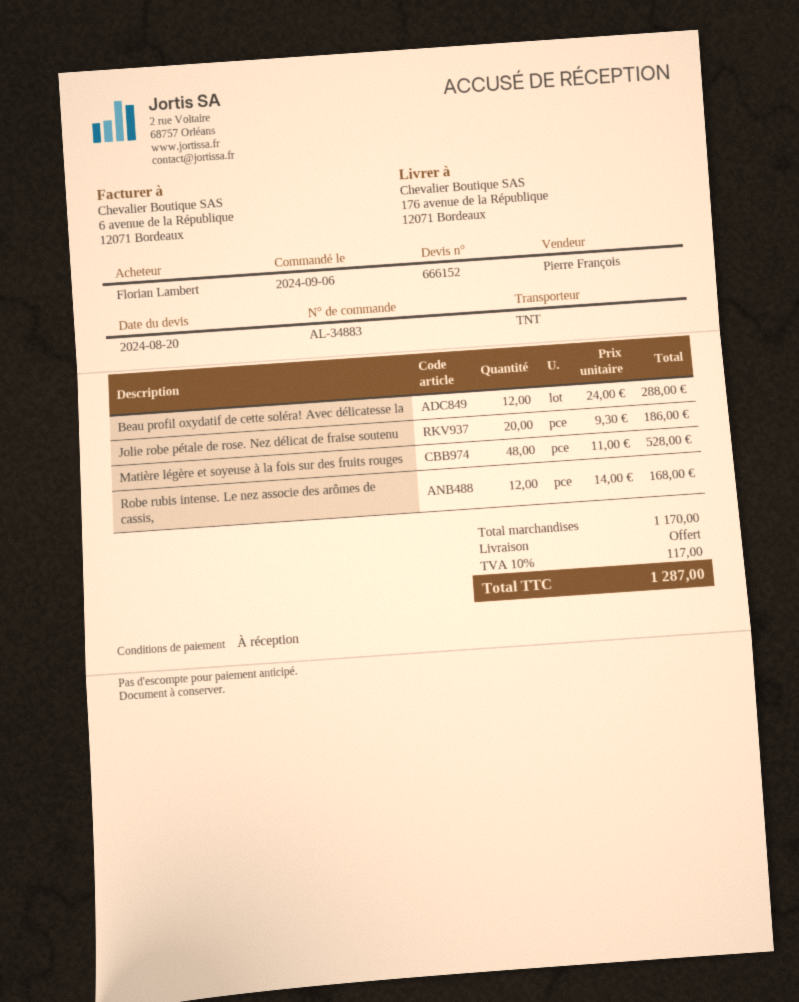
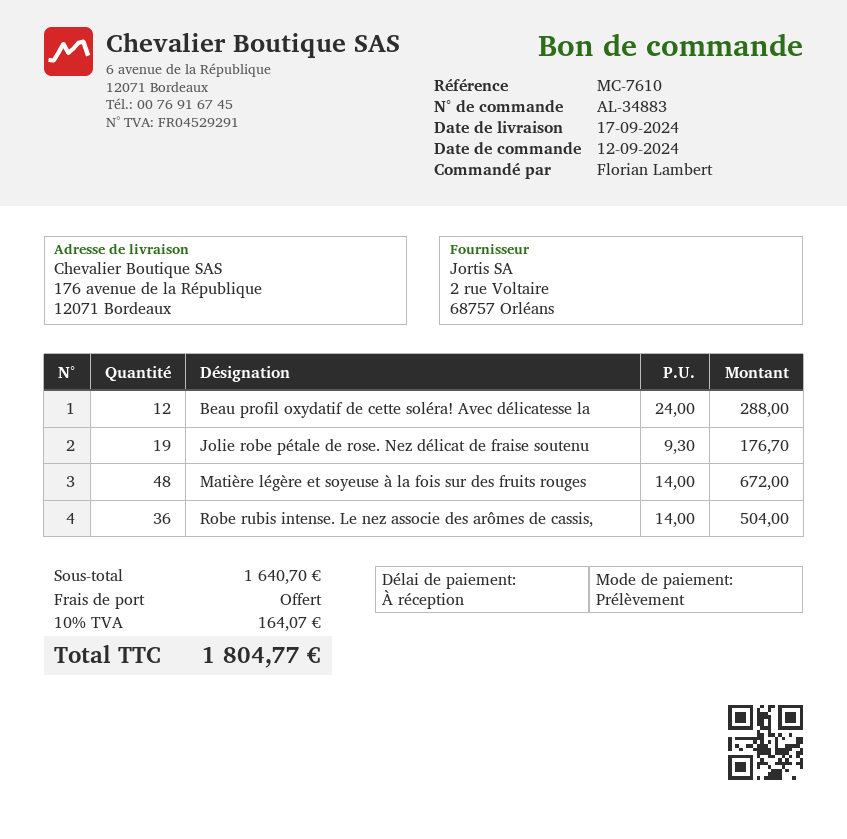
order date: 2024-09-06 -> 2024-09-12
Jolie robe pétale de rose. Nez délicat de fraise soutenu: 20 x 9.30 = 186.00 -> 19 x 9.30 = 176.70
Matière légère et soyeuse à la fois sur des fruits rouges: 48 x 11.00 = 528.00 -> 48 x 14.00 = 672.00
Robe rubis intense. Le nez associe des arômes de cassis,: 12 x 14.00 = 168.00 -> 36 x 14.00 = 504.00
subtotal: 1170.00 -> 1640.70
tax: 10% = 117.00 -> 10% = 164.07
total: 1287.00 -> 1804.77

